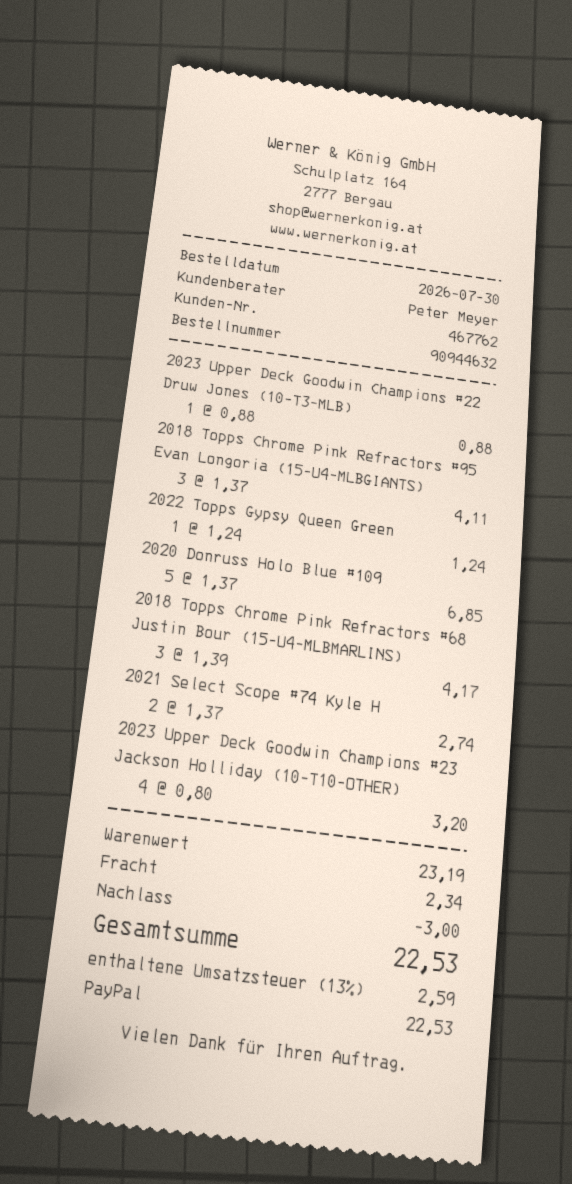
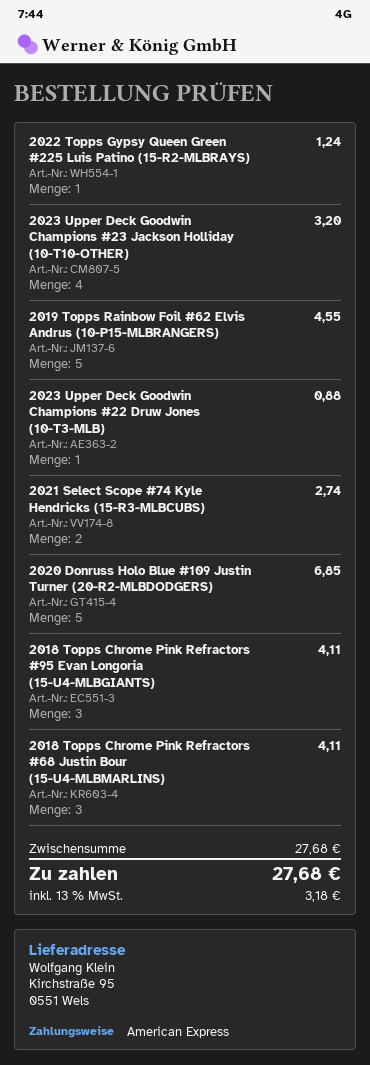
payment method: PayPal -> American Express
2018 Topps Chrome Pink Refractors #68 Justin Bour (15-U4-MLBMARLINS): 3 for 4.17 -> 3 for 4.11
2019 Topps Rainbow Foil #62 Elvis Andrus (10-P15-MLBRANGERS): none -> 5 for 4.55
subtotal: 23.19 -> 27.68
discount: 3.00 -> none
shipping: 2.34 -> none
tax: 13% = 2.59 -> 13% = 3.18
total: 22.53 -> 27.68

